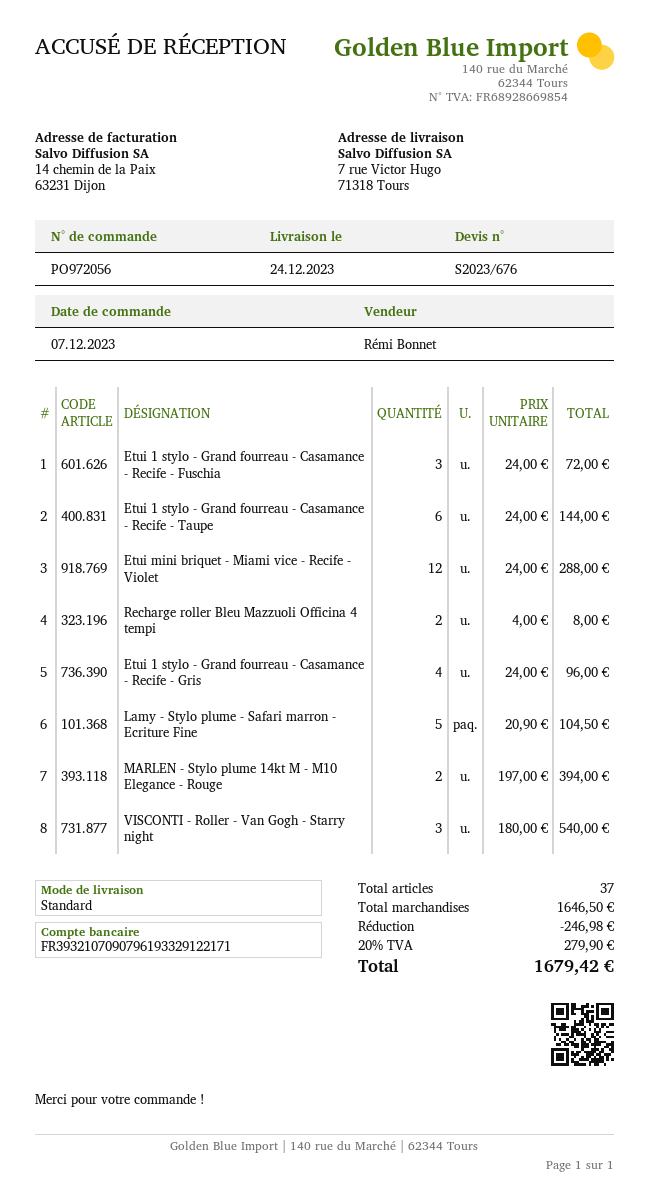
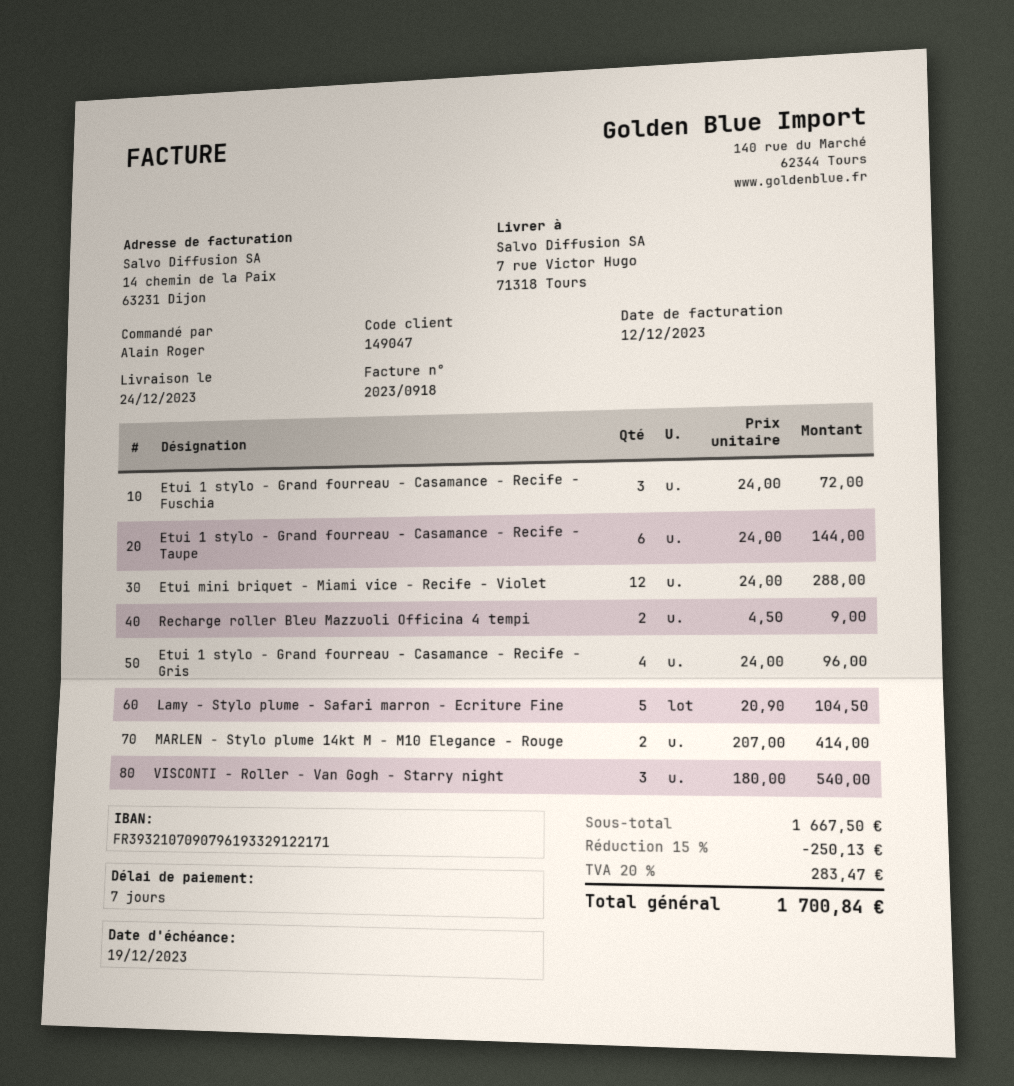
Recharge roller Bleu Mazzuoli Officina 4 tempi: 2 x 4.00 = 8.00 -> 2 x 4.50 = 9.00
MARLEN - Stylo plume 14kt M - M10 Elegance - Rouge: 2 x 197.00 = 394.00 -> 2 x 207.00 = 414.00
subtotal: 1646.50 -> 1667.50
discount: 246.98 -> 250.13
tax: 20% = 279.90 -> 20% = 283.47
total: 1679.42 -> 1700.84

